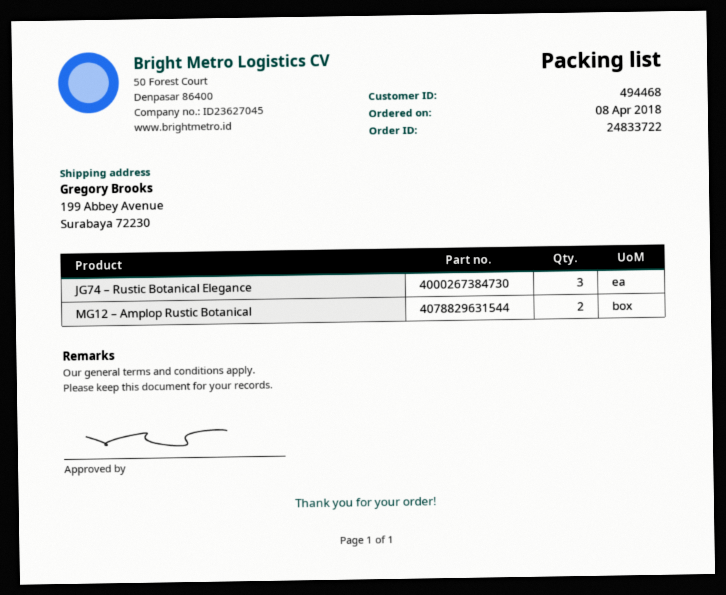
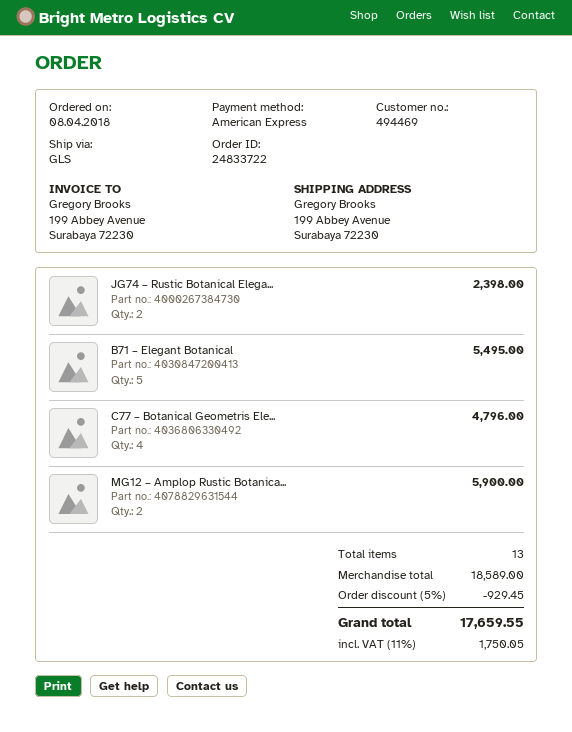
customer number: 494468 -> 494469
JG74 – Rustic Botanical Elegance: 3 -> 2
B71 – Elegant Botanical: none -> 5
C77 – Botanical Geometris Ele...: none -> 4

